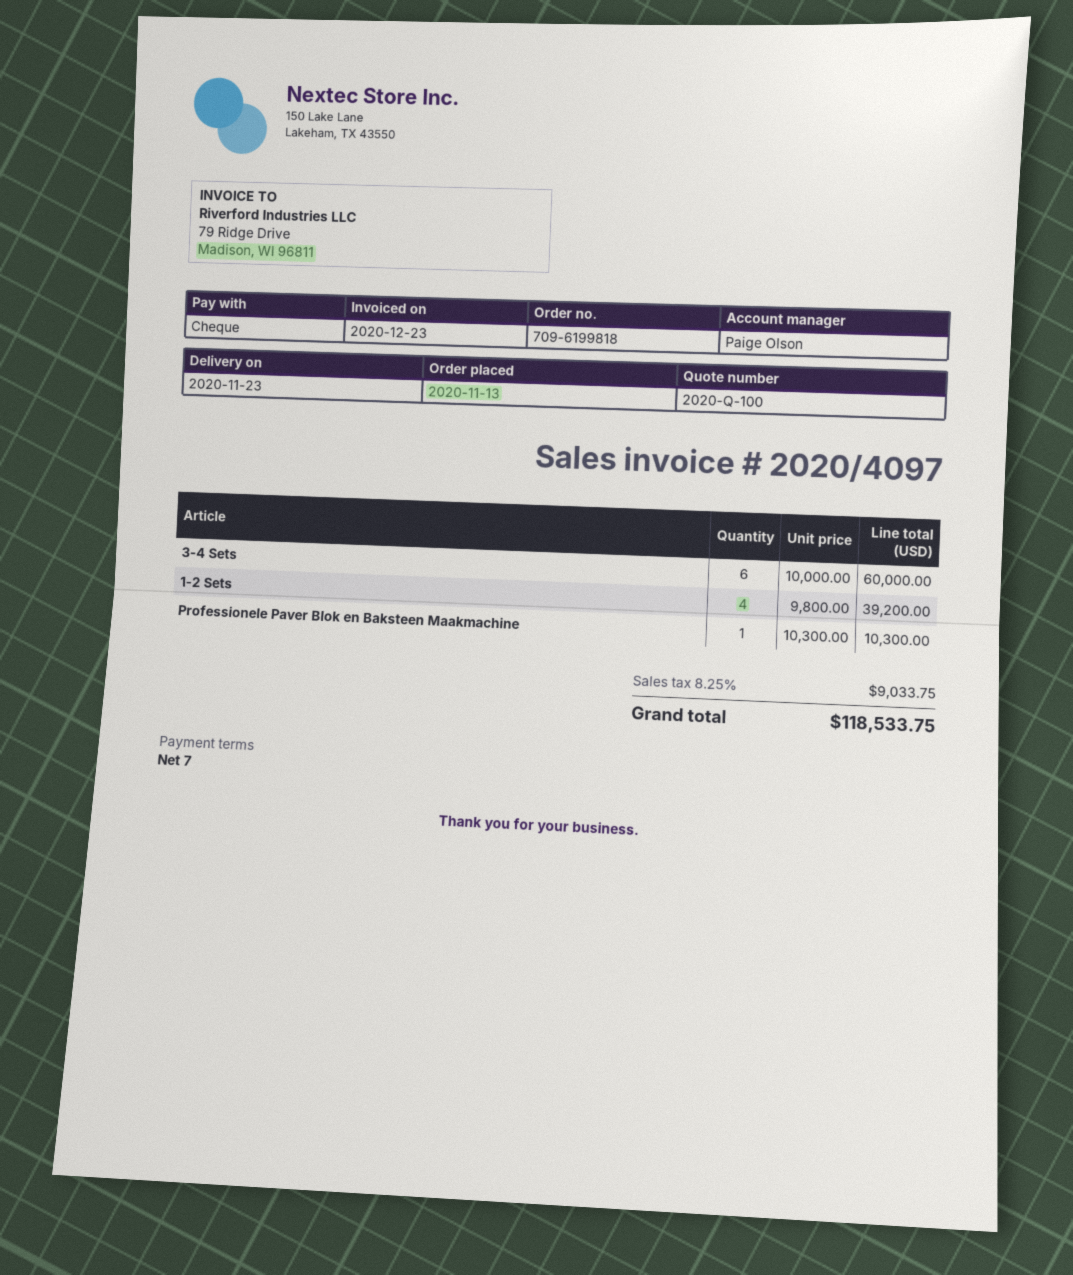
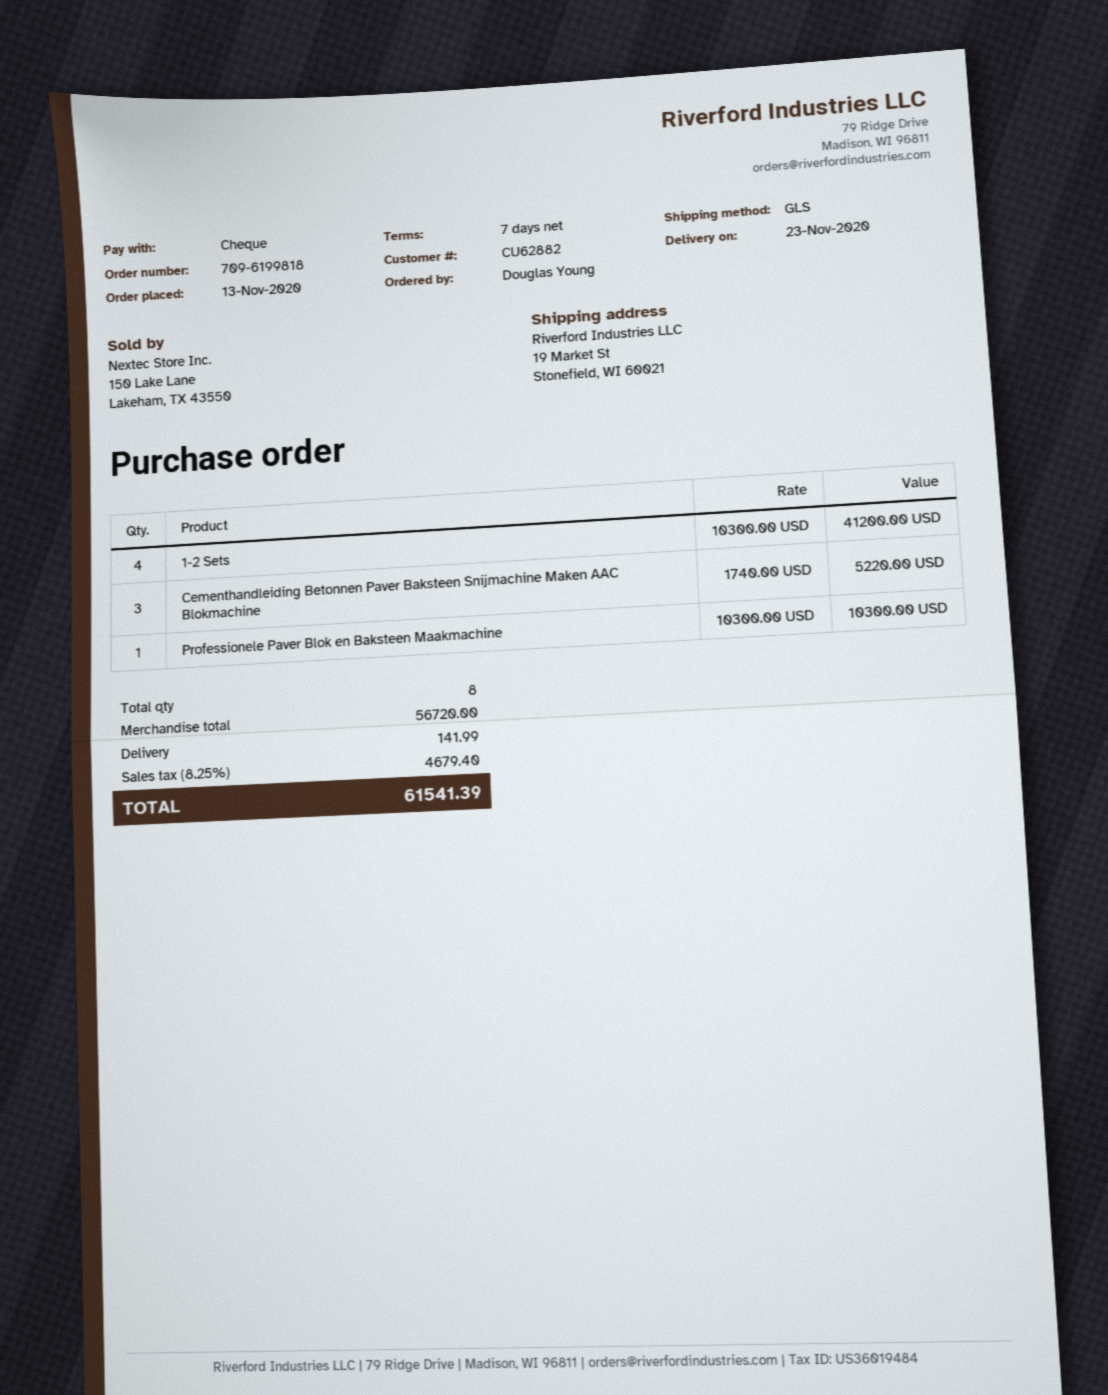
3-4 Sets: 6 x 10000.00 = 60000.00 -> none
1-2 Sets: 4 x 9800.00 = 39200.00 -> 4 x 10300.00 = 41200.00
Cementhandleiding Betonnen Paver Baksteen Snijmachine Maken AAC Blokmachine: none -> 3 x 1740.00 = 5220.00
shipping: none -> 141.99
tax: 8.25% = 9033.75 -> 8.25% = 4679.40
total: 118533.75 -> 61541.39

